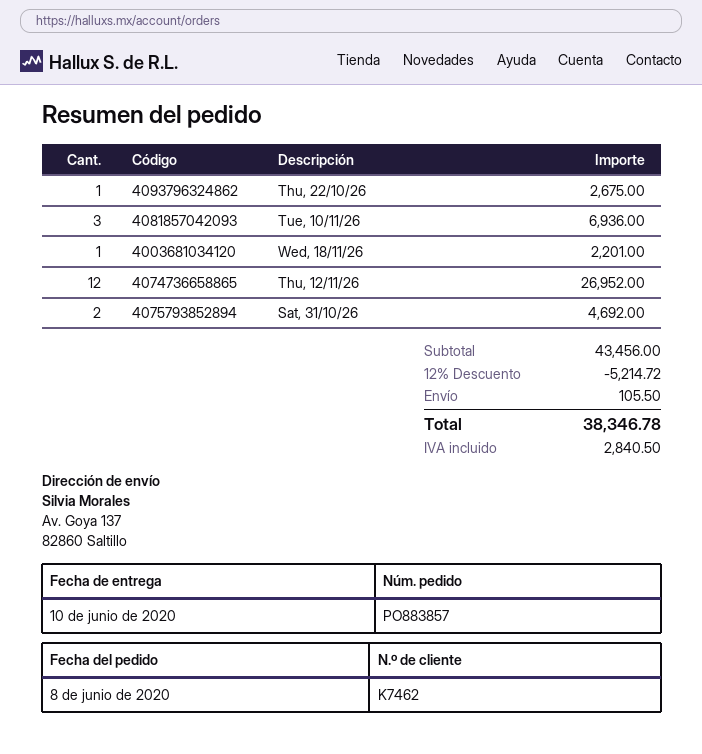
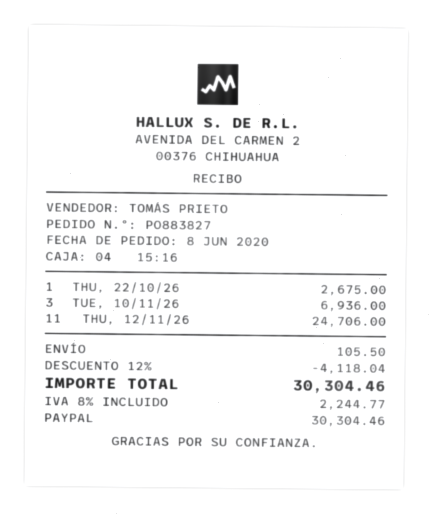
order number: PO883857 -> PO883827
Wed, 18/11/26: 1 for 2201.00 -> none
Thu, 12/11/26: 12 for 26952.00 -> 11 for 24706.00
Sat, 31/10/26: 2 for 4692.00 -> none
discount: 12% = 5214.72 -> 12% = 4118.04
tax: 2840.50 -> 2244.77
total: 38346.78 -> 30304.46

